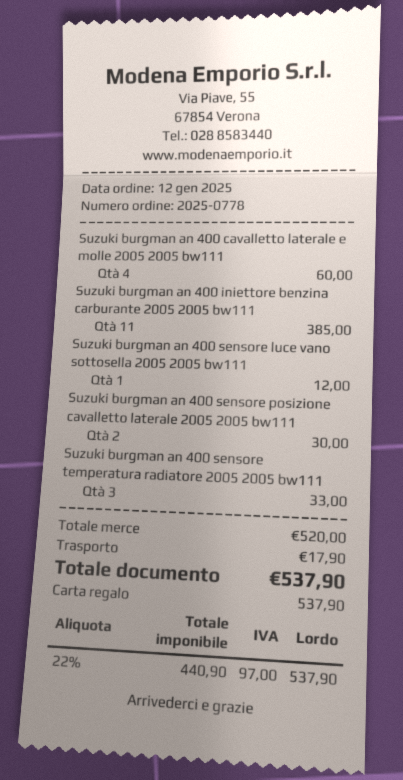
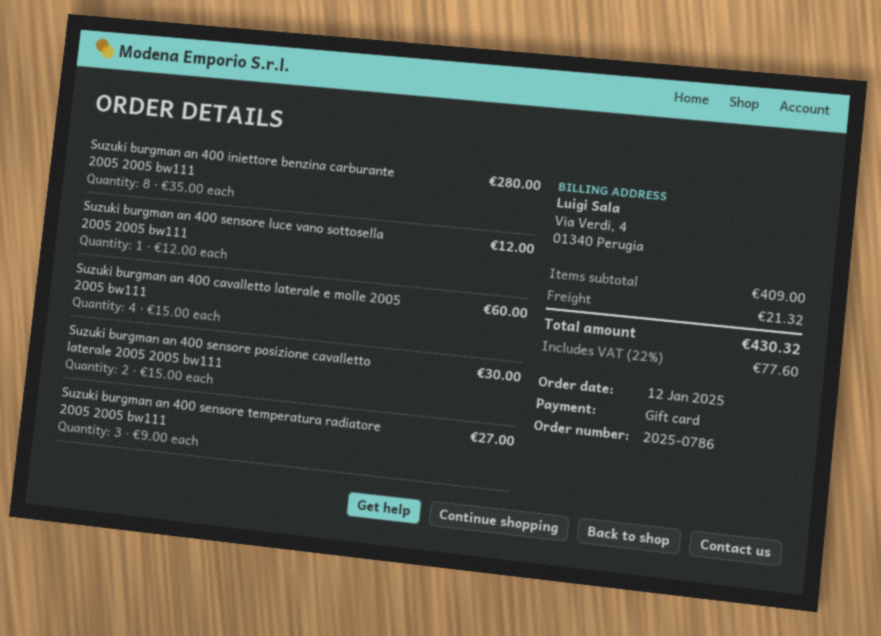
order number: 2025-0778 -> 2025-0786
Suzuki burgman an 400 iniettore benzina carburante 2005 2005 bw111: 11 for 385.00 -> 8 for 280.00
Suzuki burgman an 400 sensore temperatura radiatore 2005 2005 bw111: 3 for 33.00 -> 3 for 27.00
subtotal: 520.00 -> 409.00
shipping: 17.90 -> 21.32
tax: 22% = 97.00 -> 22% = 77.60
total: 537.90 -> 430.32

